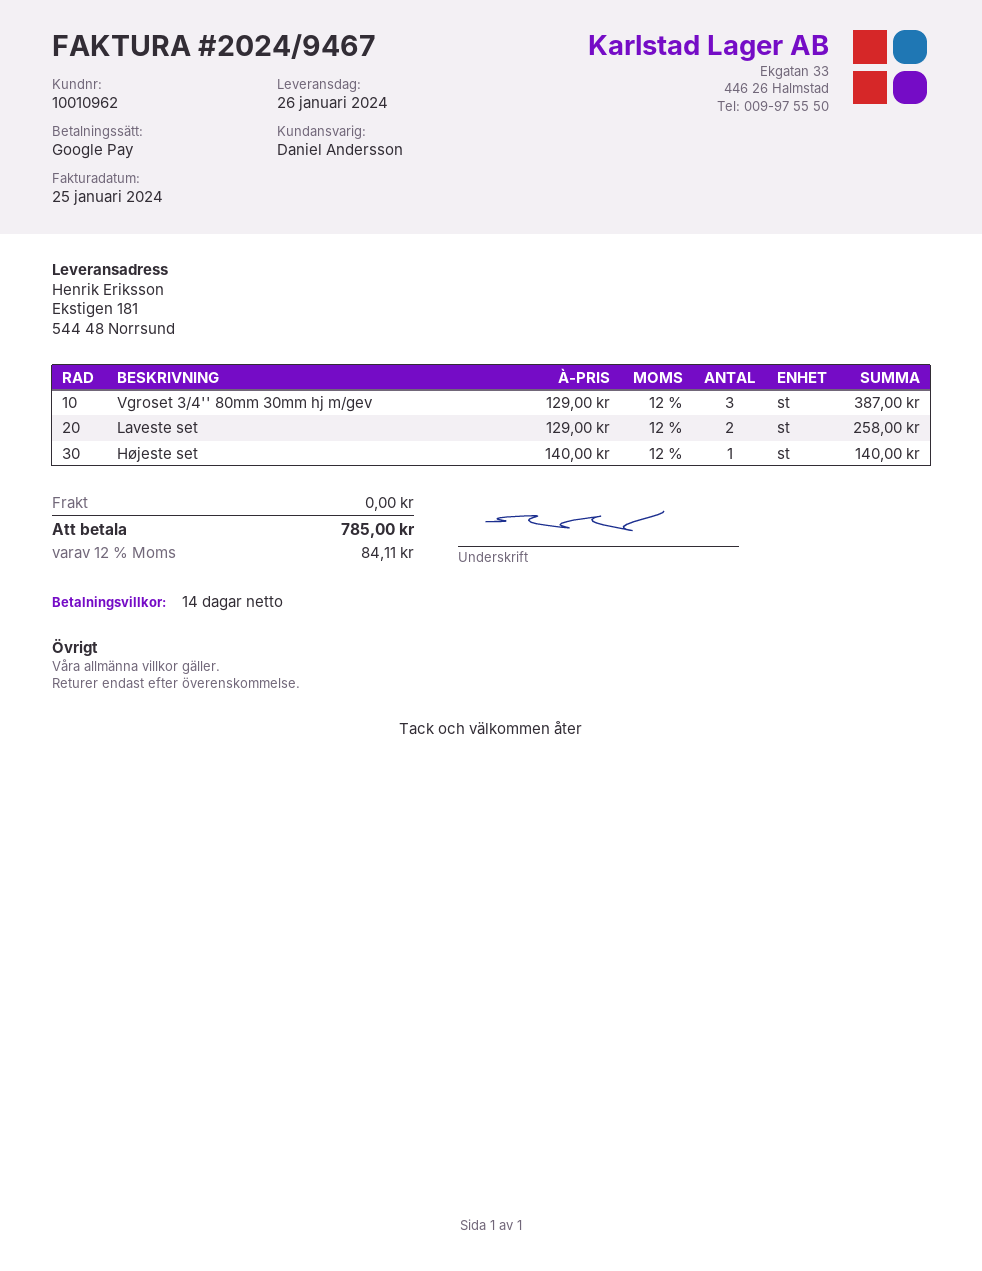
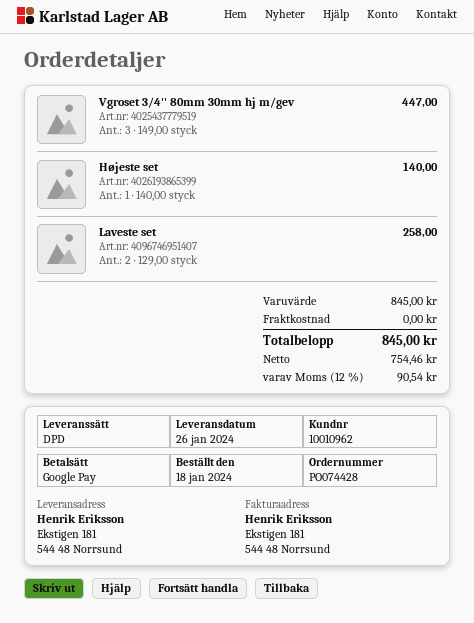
Vgroset 3/4'' 80mm 30mm hj m/gev: 3 x 129.00 = 387.00 -> 3 x 149.00 = 447.00
tax: 12% = 84.11 -> 12% = 90.54
total: 785.00 -> 845.00

